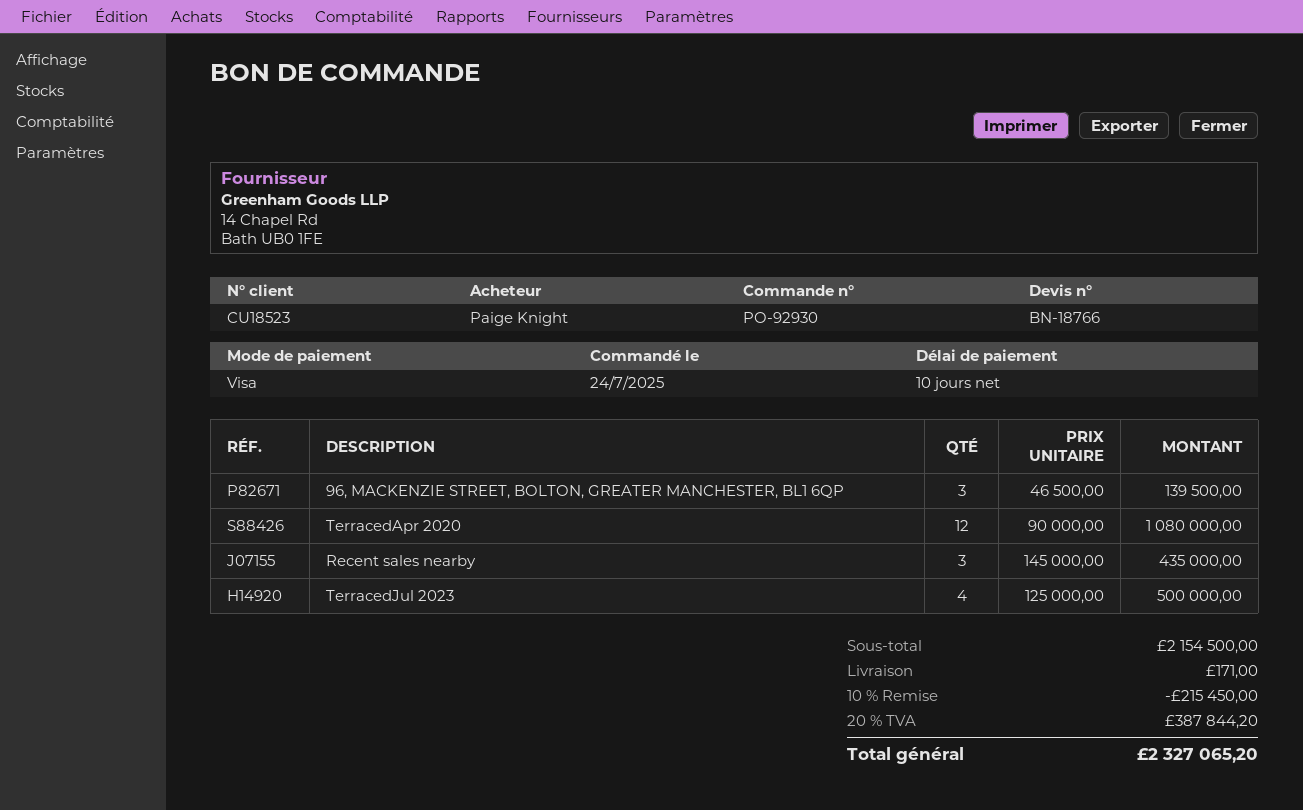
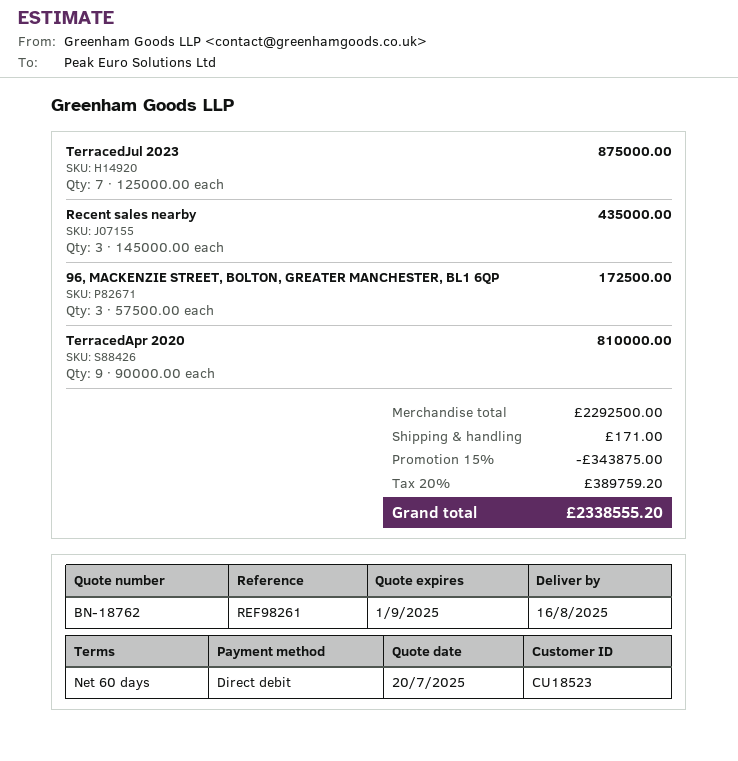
quote number: BN-18766 -> BN-18762
payment terms: 10 days -> 60 days
payment method: Visa -> direct debit
96, MACKENZIE STREET, BOLTON, GREATER MANCHESTER, BL1 6QP: 3 x 46500.00 = 139500.00 -> 3 x 57500.00 = 172500.00
TerracedApr 2020: 12 x 90000.00 = 1080000.00 -> 9 x 90000.00 = 810000.00
TerracedJul 2023: 4 x 125000.00 = 500000.00 -> 7 x 125000.00 = 875000.00
subtotal: 2154500.00 -> 2292500.00
discount: 10% = 215450.00 -> 15% = 343875.00
tax: 20% = 387844.20 -> 20% = 389759.20
total: 2327065.20 -> 2338555.20

